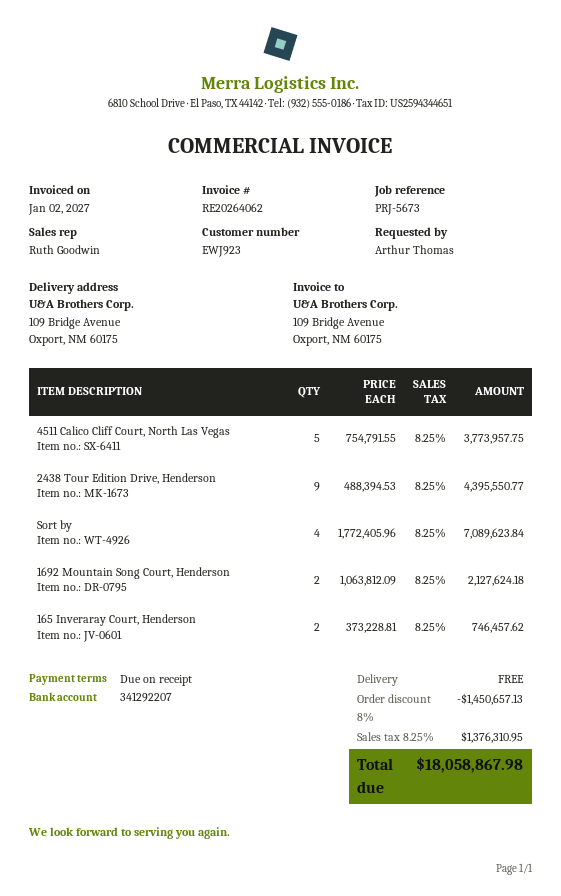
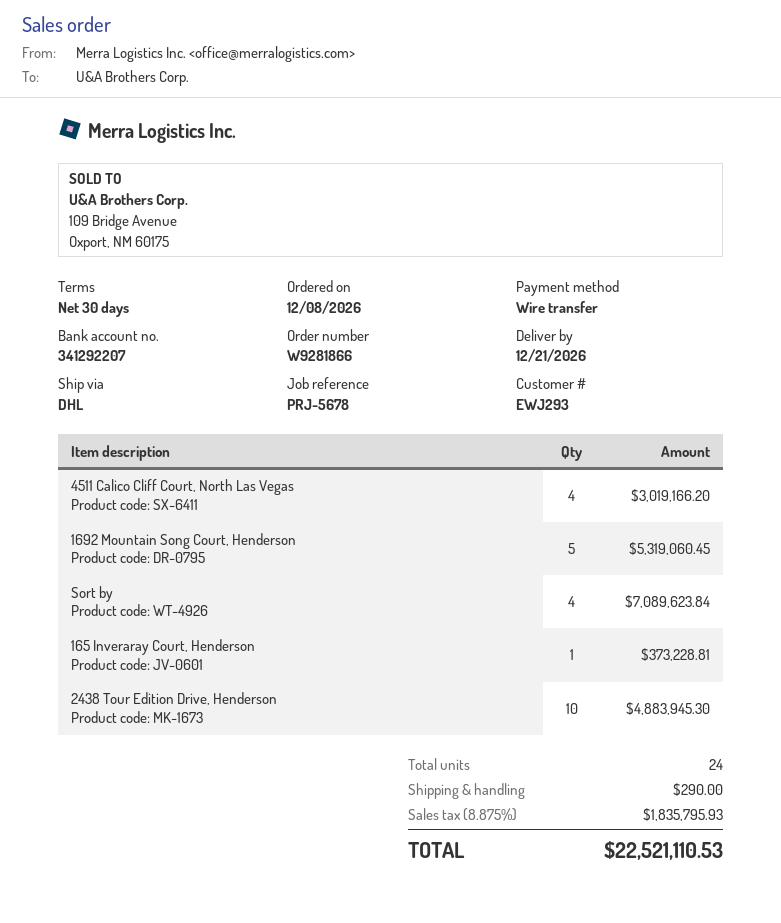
payment terms: on receipt -> 30 days
customer number: EWJ923 -> EWJ293
reference: PRJ-5673 -> PRJ-5678
4511 Calico Cliff Court, North Las Vegas: 5 for 3773957.75 -> 4 for 3019166.20
2438 Tour Edition Drive, Henderson: 9 for 4395550.77 -> 10 for 4883945.30
1692 Mountain Song Court, Henderson: 2 for 2127624.18 -> 5 for 5319060.45
165 Inveraray Court, Henderson: 2 for 746457.62 -> 1 for 373228.81
discount: 8% = 1450657.13 -> none
shipping: 0.00 -> 290.00
tax: 8.25% = 1376310.95 -> 8.875% = 1835795.93
total: 18058867.98 -> 22521110.53

